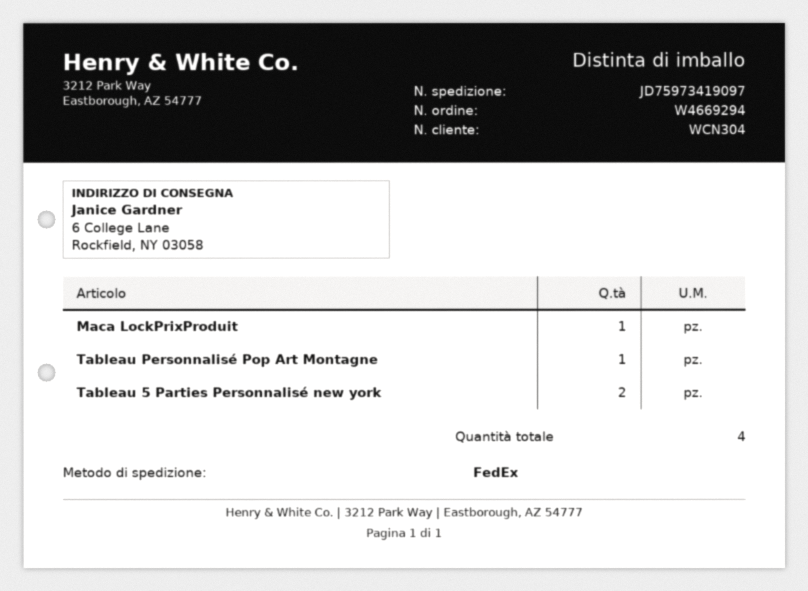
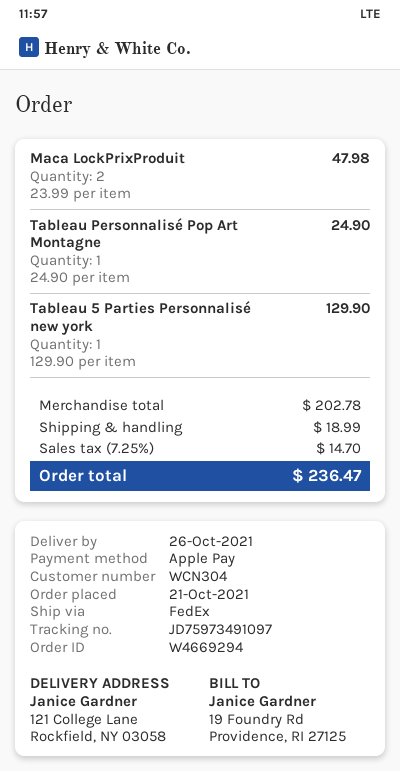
tracking number: JD75973419097 -> JD75973491097
ship to: 6 College Lane, Rockfield, NY 03058 -> 121 College Lane, Rockfield, NY 03058
Maca LockPrixProduit: 1 -> 2
Tableau 5 Parties Personnalisé new york: 2 -> 1

